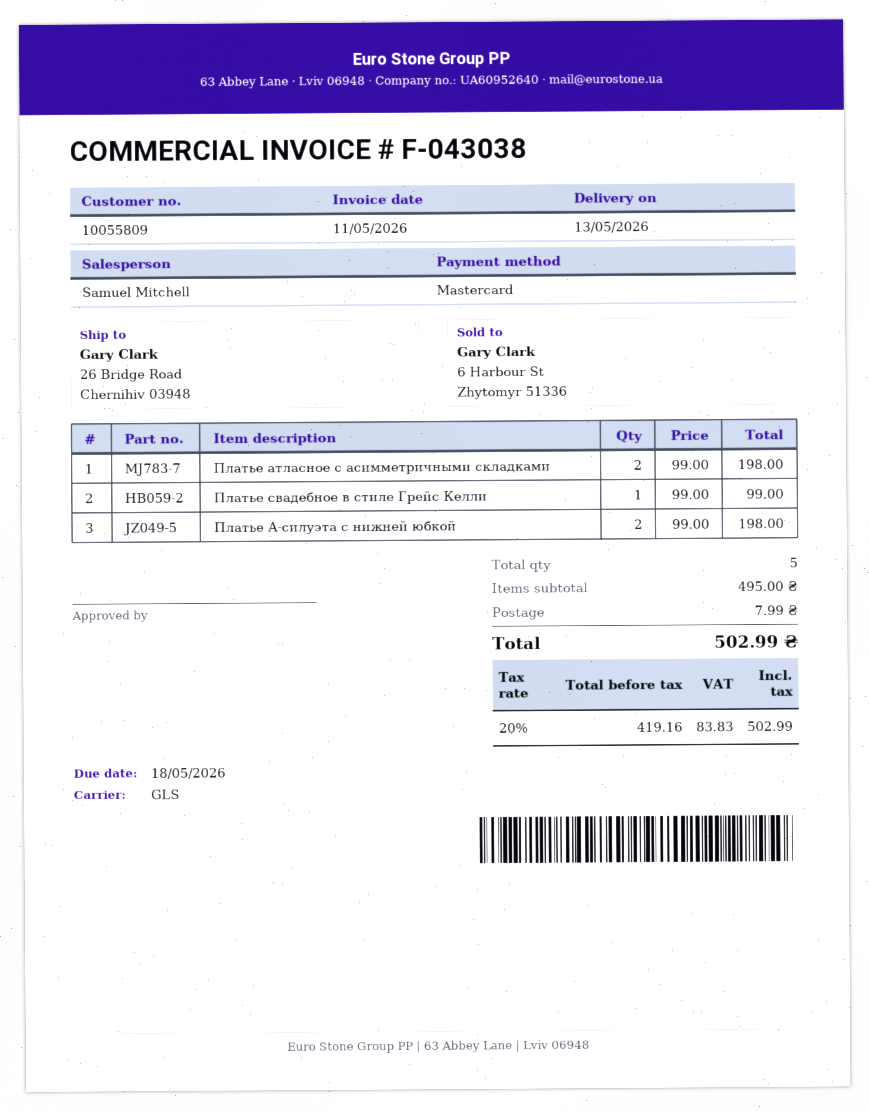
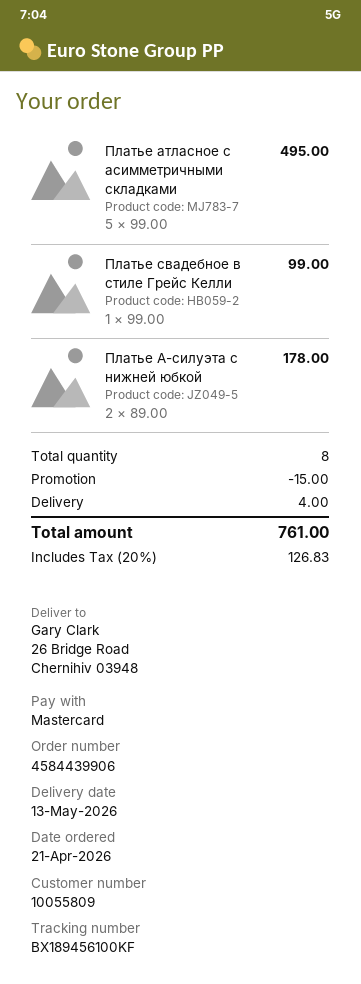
Платье атласное с асимметричными складками: 2 x 99.00 = 198.00 -> 5 x 99.00 = 495.00
Платье А-силуэта с нижней юбкой: 2 x 99.00 = 198.00 -> 2 x 89.00 = 178.00
total quantity: 5 -> 8
discount: none -> 15.00
shipping: 7.99 -> 4.00
tax: 20% = 83.83 -> 20% = 126.83
total: 502.99 -> 761.00

